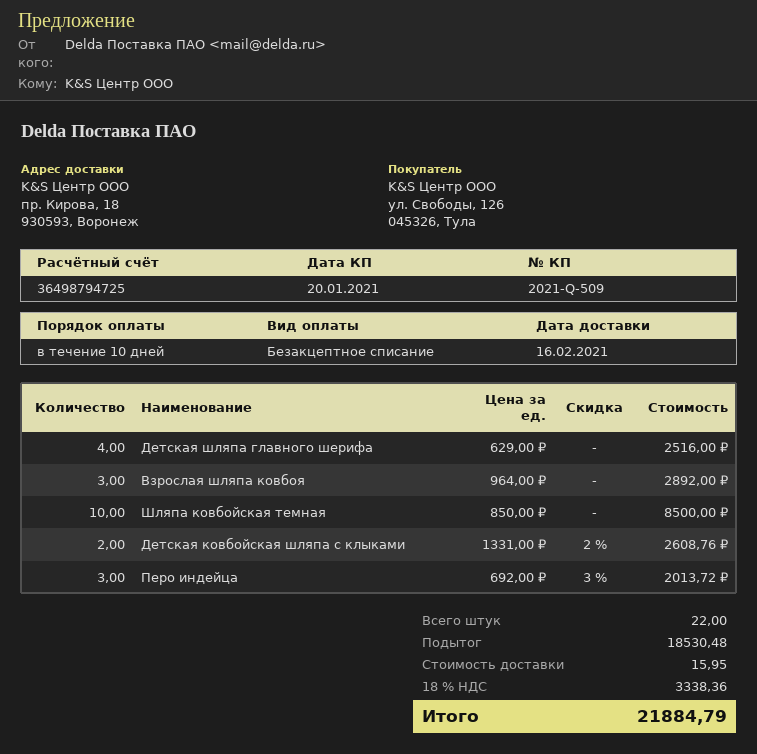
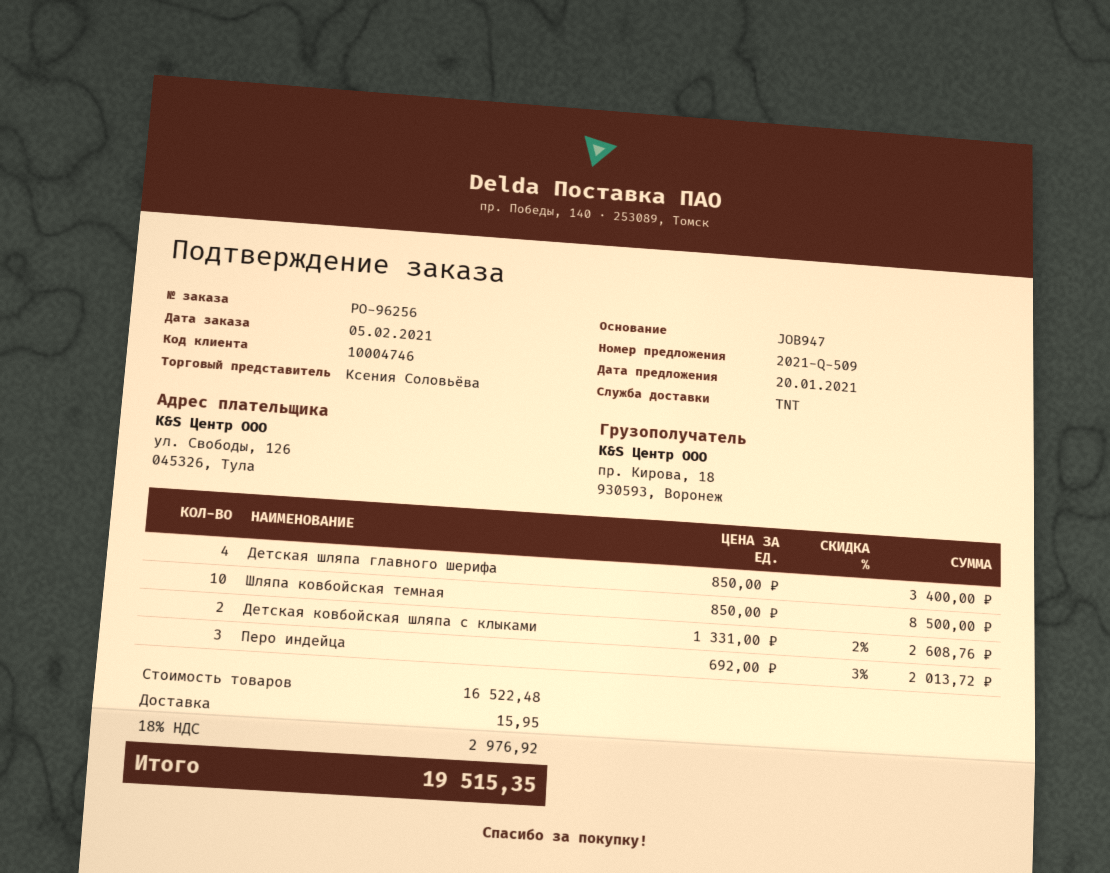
Детская шляпа главного шерифа: 4 x 629.00 = 2516.00 -> 4 x 850.00 = 3400.00
Взрослая шляпа ковбоя: 3 x 964.00 = 2892.00 -> none
subtotal: 18530.48 -> 16522.48
tax: 18% = 3338.36 -> 18% = 2976.92
total: 21884.79 -> 19515.35

